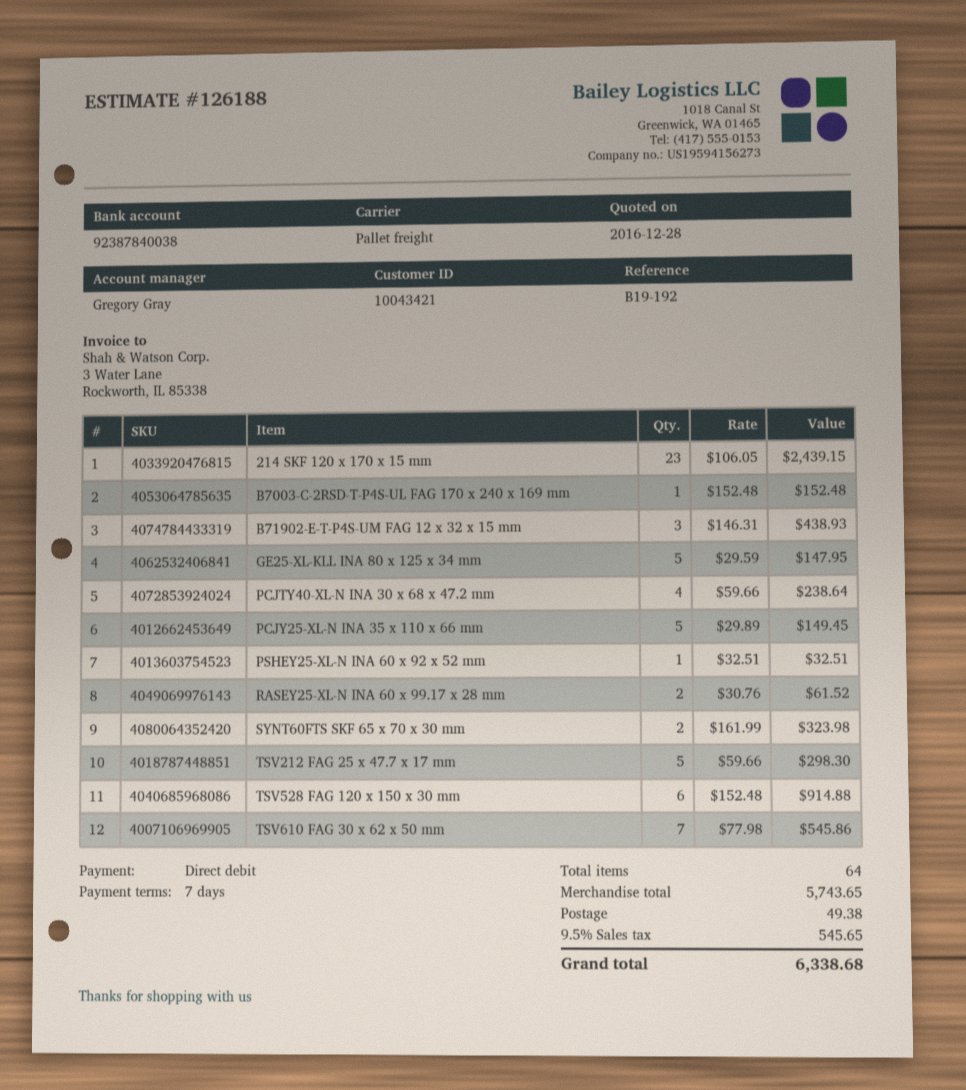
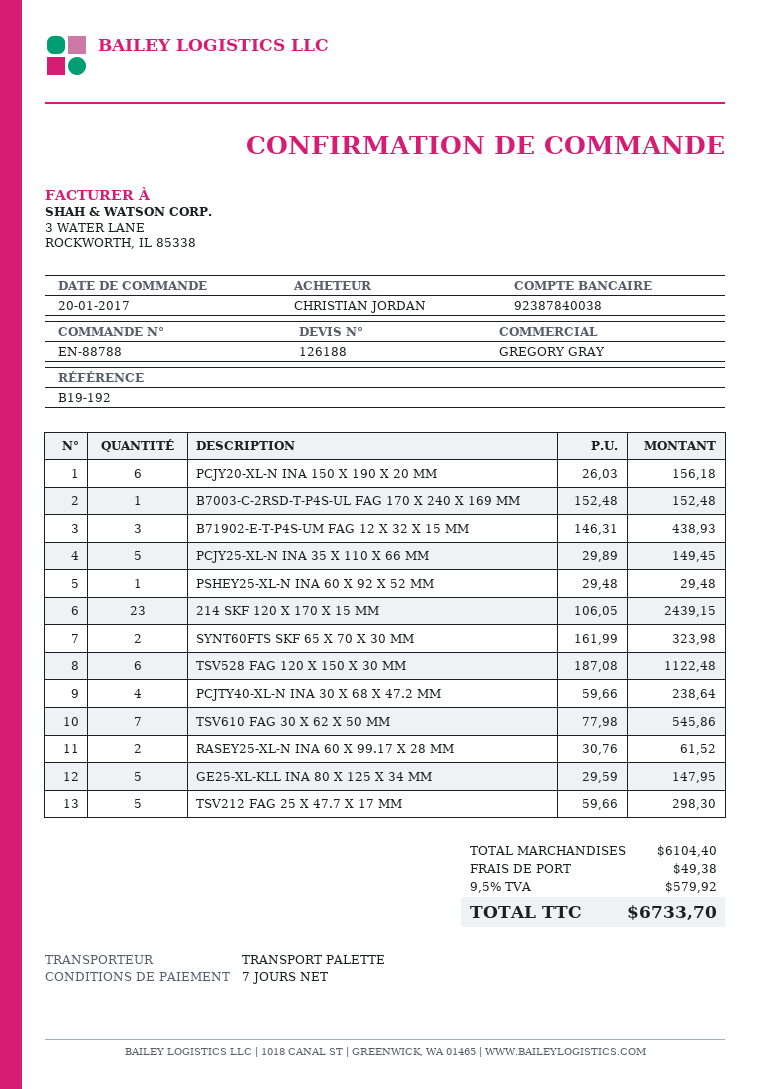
PSHEY25-XL-N INA 60 x 92 x 52 mm: 1 x 32.51 = 32.51 -> 1 x 29.48 = 29.48
TSV528 FAG 120 x 150 x 30 mm: 6 x 152.48 = 914.88 -> 6 x 187.08 = 1122.48
PCJY20-XL-N INA 150 X 190 X 20 MM: none -> 6 x 26.03 = 156.18
subtotal: 5743.65 -> 6104.40
tax: 9.5% = 545.65 -> 9.5% = 579.92
total: 6338.68 -> 6733.70

